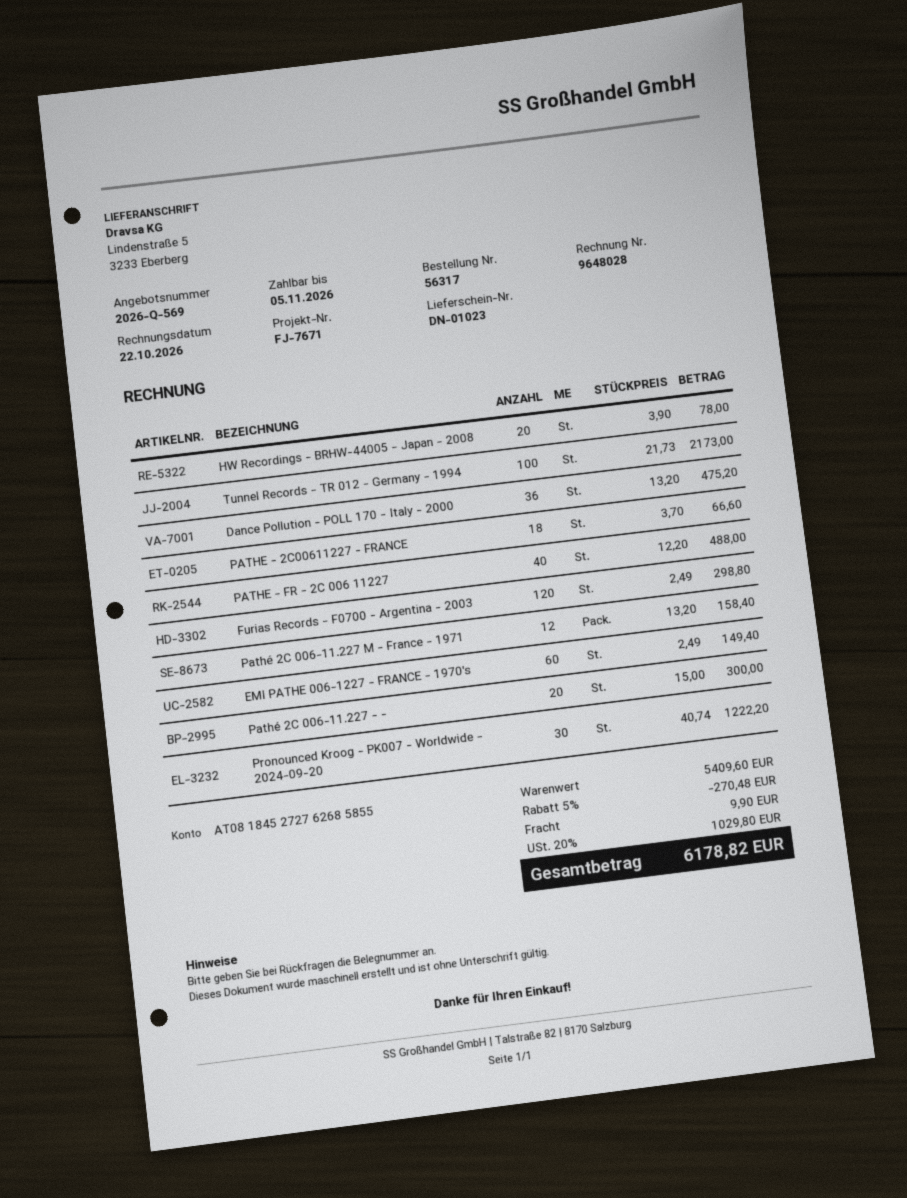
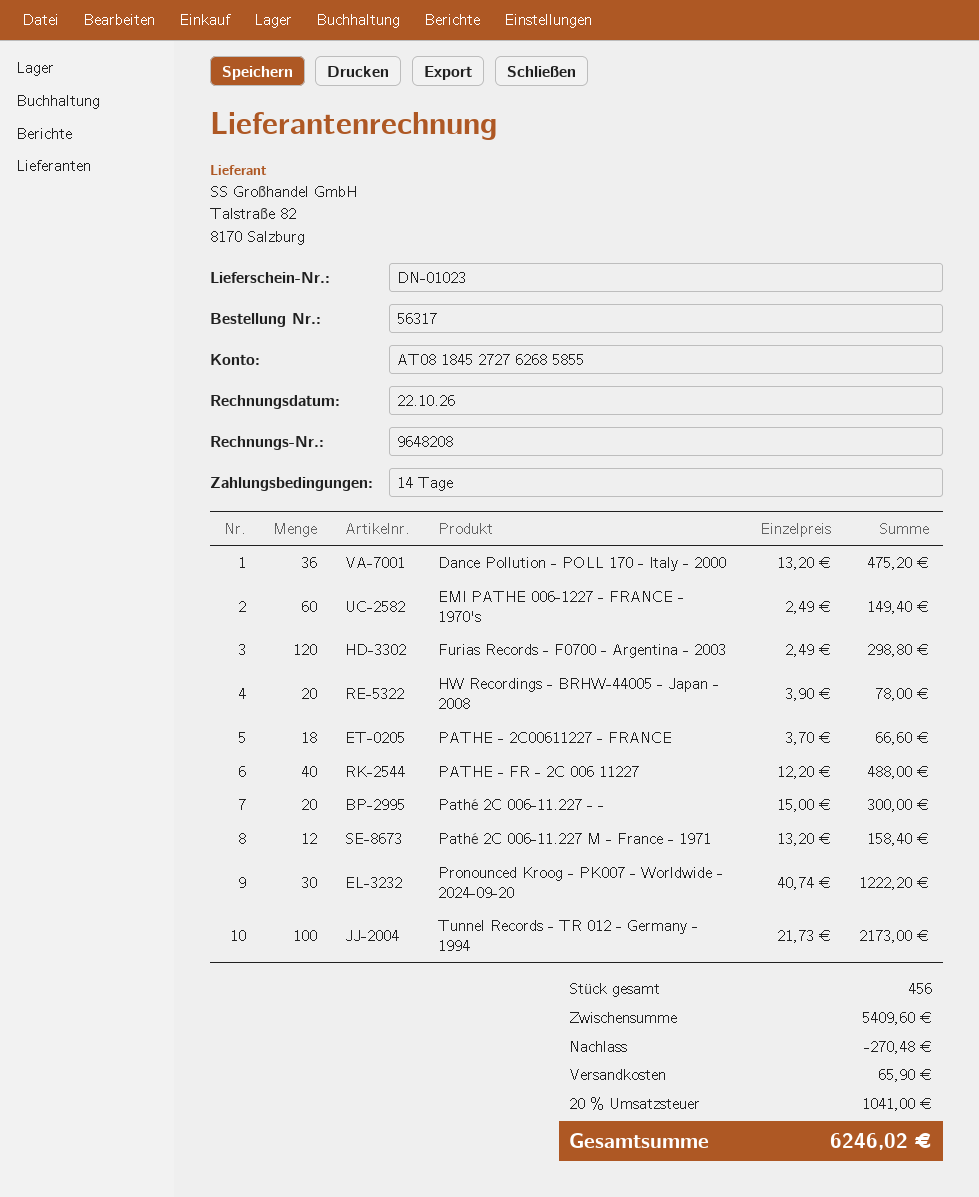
invoice number: 9648028 -> 9648208
shipping: 9.90 -> 65.90
tax: 20% = 1029.80 -> 20% = 1041.00
total: 6178.82 -> 6246.02

